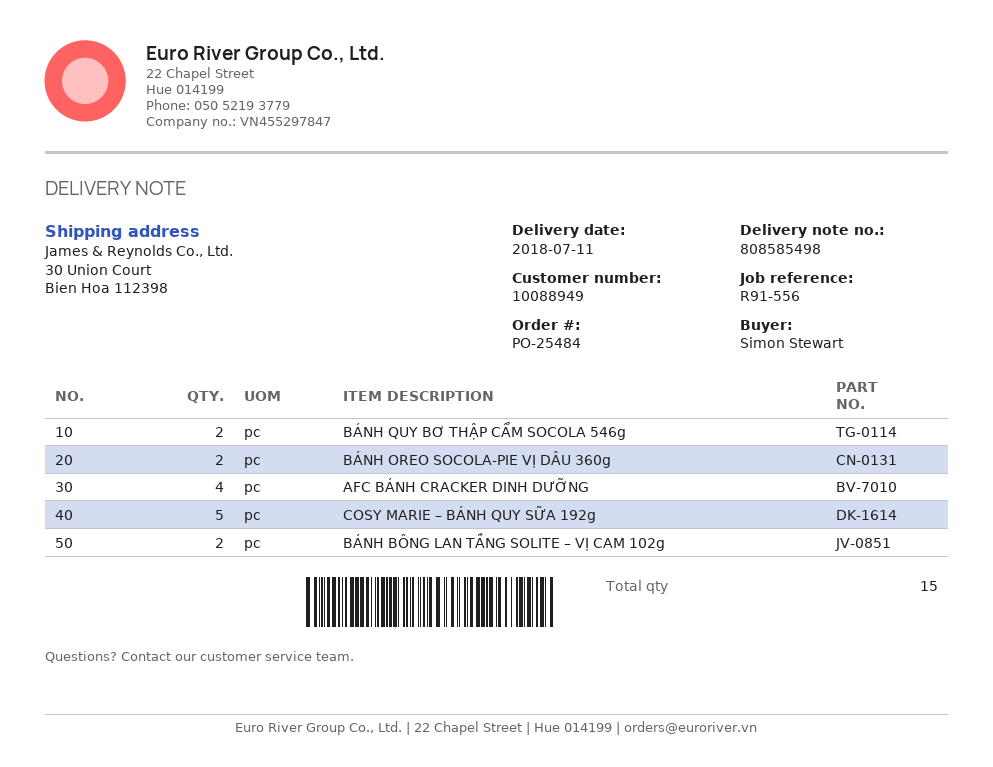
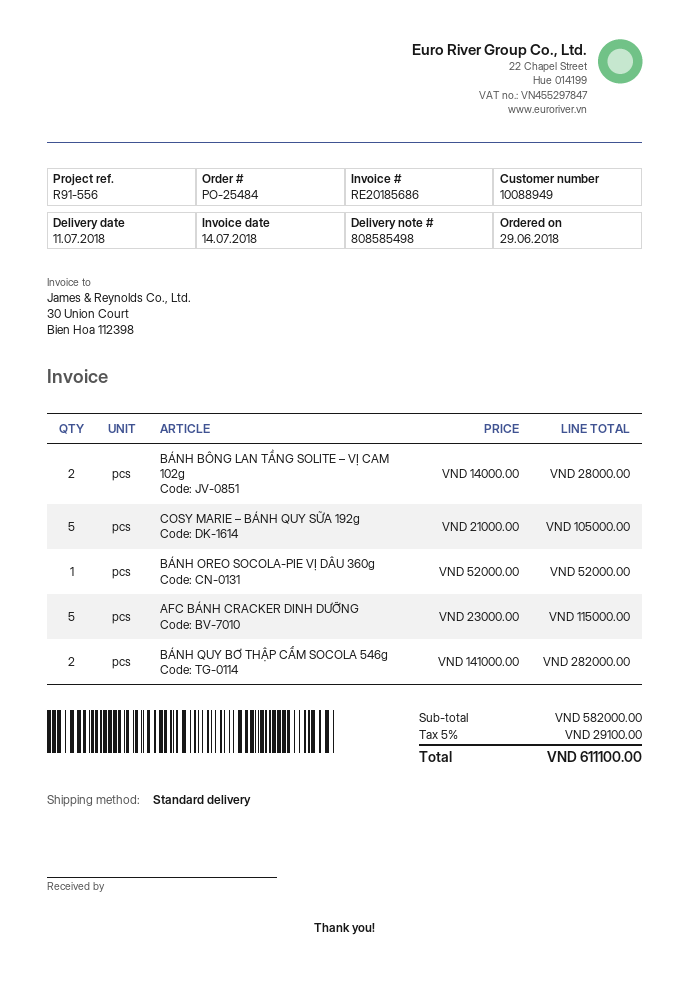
BÁNH OREO SOCOLA-PIE VỊ DÂU 360g: 2 -> 1
AFC BÁNH CRACKER DINH DƯỠNG: 4 -> 5

